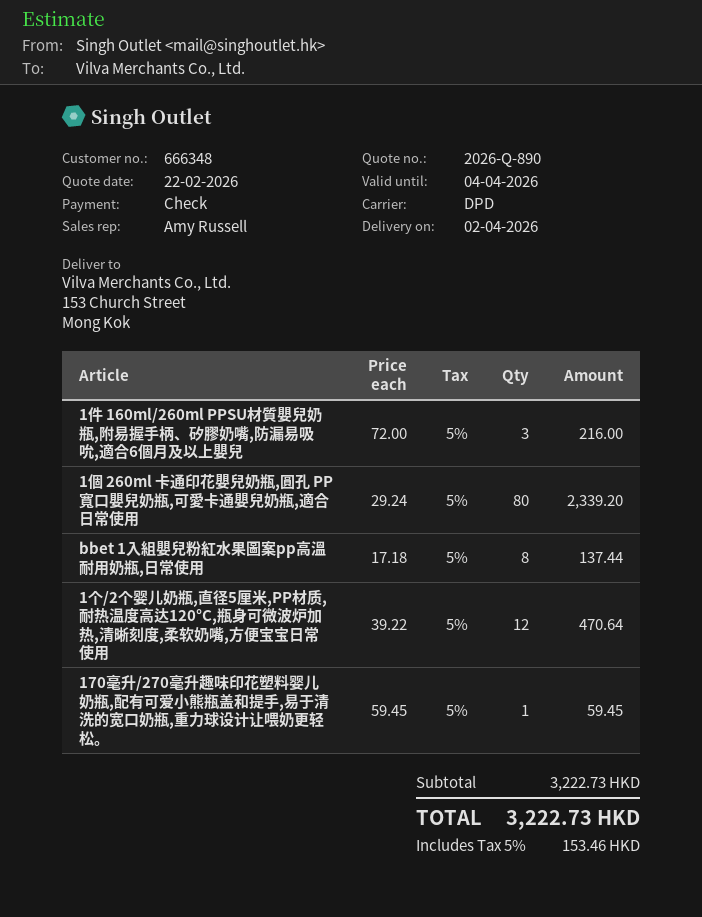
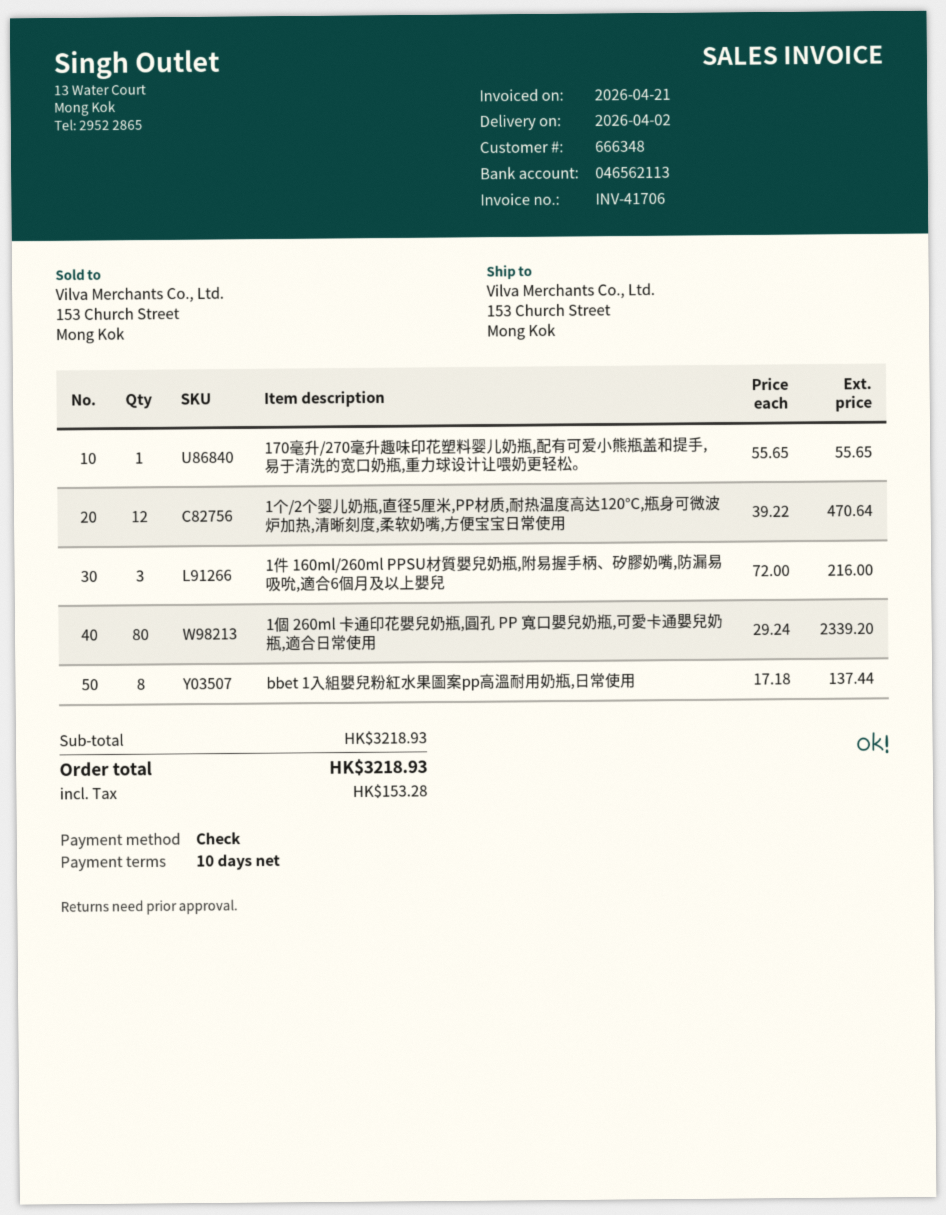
170毫升/270毫升趣味印花塑料婴儿奶瓶,配有可爱小熊瓶盖和提手,易于清洗的宽口奶瓶,重力球设计让喂奶更轻松。: 1 x 59.45 = 59.45 -> 1 x 55.65 = 55.65
subtotal: 3222.73 -> 3218.93
tax: 153.46 -> 153.28
total: 3222.73 -> 3218.93

